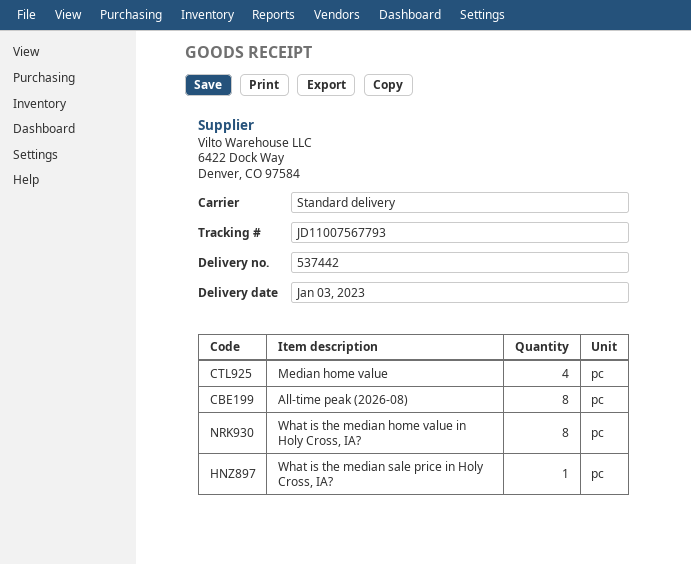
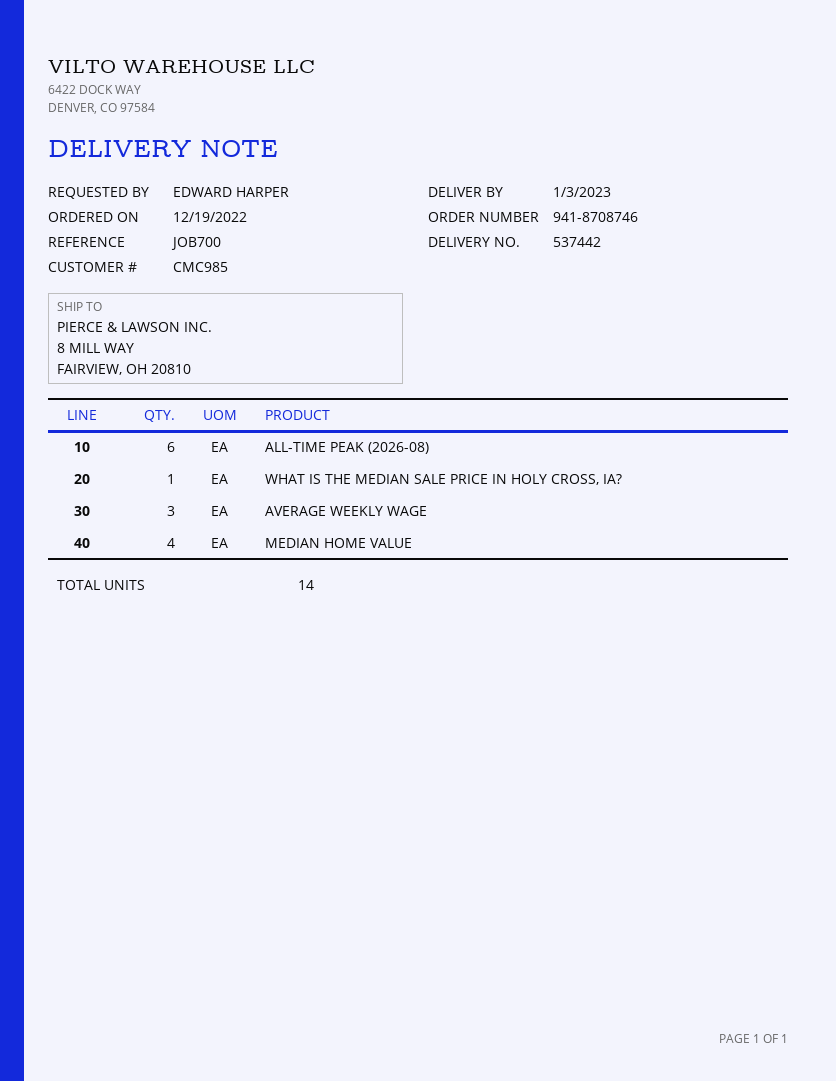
All-time peak (2026-08): 8 -> 6
What is the median home value in Holy Cross, IA?: 8 -> none
AVERAGE WEEKLY WAGE: none -> 3

